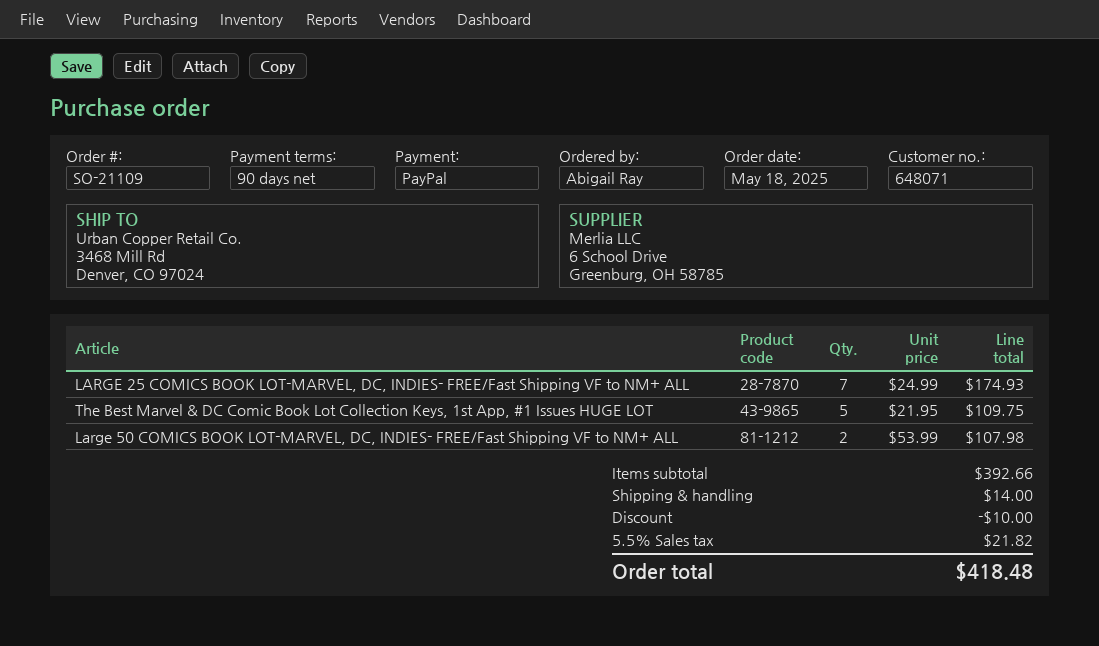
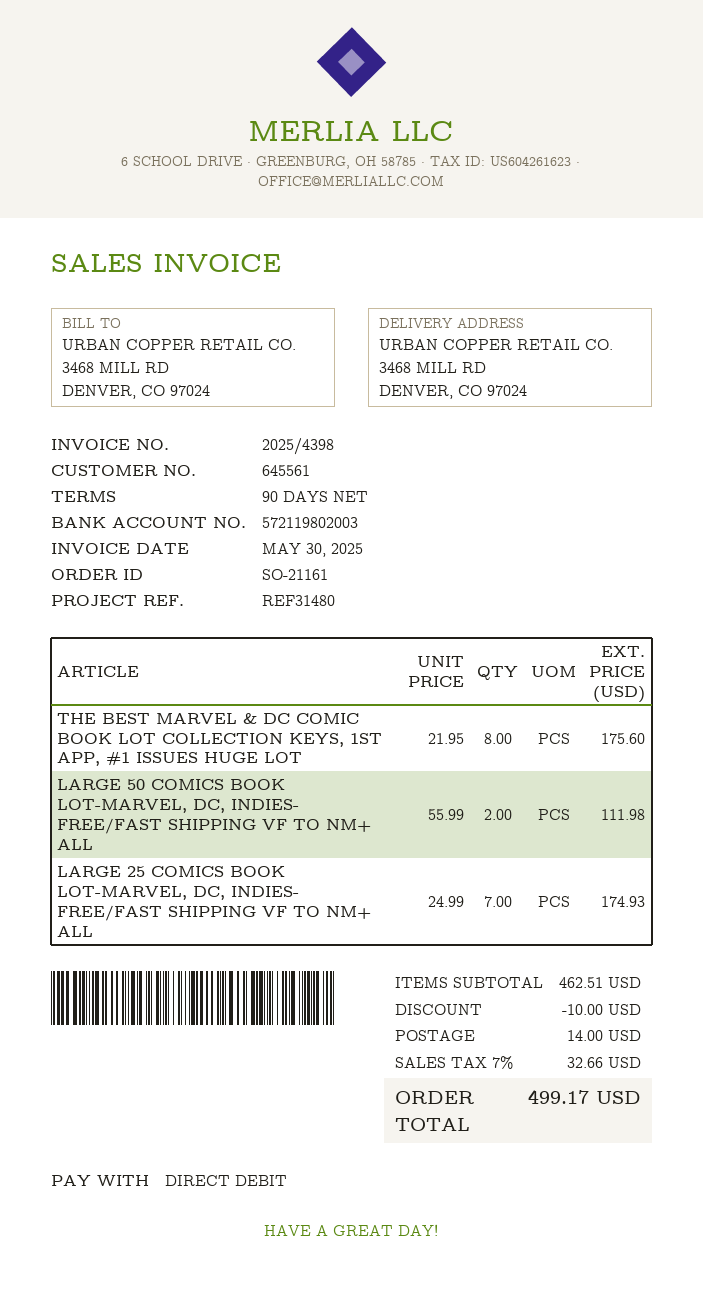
order number: SO-21109 -> SO-21161
customer number: 648071 -> 645561
payment method: PayPal -> direct debit
The Best Marvel & DC Comic Book Lot Collection Keys, 1st App, #1 Issues HUGE LOT: 5 x 21.95 = 109.75 -> 8 x 21.95 = 175.60
Large 50 COMICS BOOK LOT-MARVEL, DC, INDIES- FREE/Fast Shipping VF to NM+ ALL: 2 x 53.99 = 107.98 -> 2 x 55.99 = 111.98
subtotal: 392.66 -> 462.51
tax: 5.5% = 21.82 -> 7% = 32.66
total: 418.48 -> 499.17

